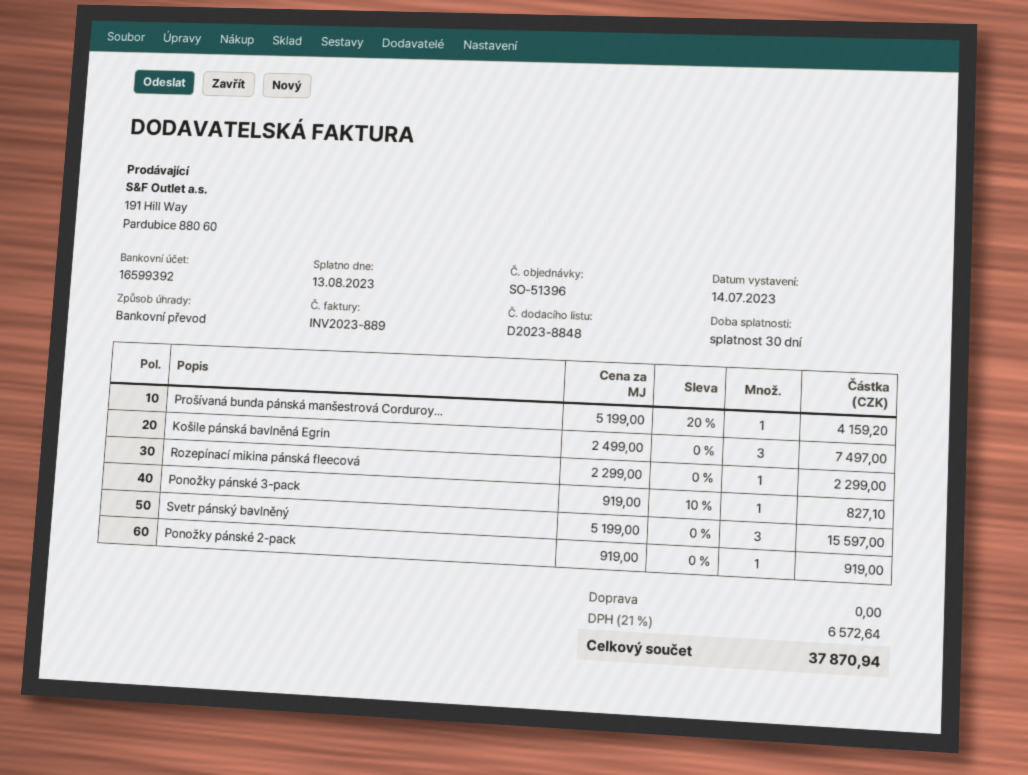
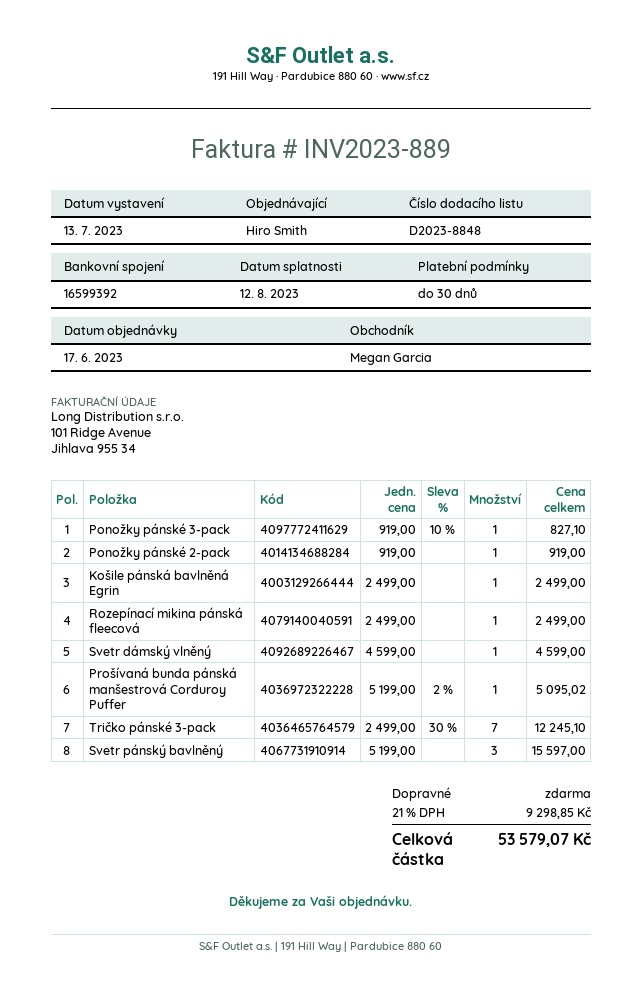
invoice date: 2023-07-14 -> 2023-07-13
due date: 2023-08-13 -> 2023-08-12
Prošívaná bunda pánská manšestrová Corduroy...: 1 x 5199.00 - 20% = 4159.20 -> 1 x 5199.00 - 2% = 5095.02
Košile pánská bavlněná Egrin: 3 x 2499.00 = 7497.00 -> 1 x 2499.00 = 2499.00
Rozepínací mikina pánská fleecová: 1 x 2299.00 = 2299.00 -> 1 x 2499.00 = 2499.00
Svetr dámský vlněný: none -> 1 x 4599.00 = 4599.00
Tričko pánské 3-pack: none -> 7 x 2499.00 - 30% = 12245.10
tax: 21% = 6572.64 -> 21% = 9298.85
total: 37870.94 -> 53579.07

